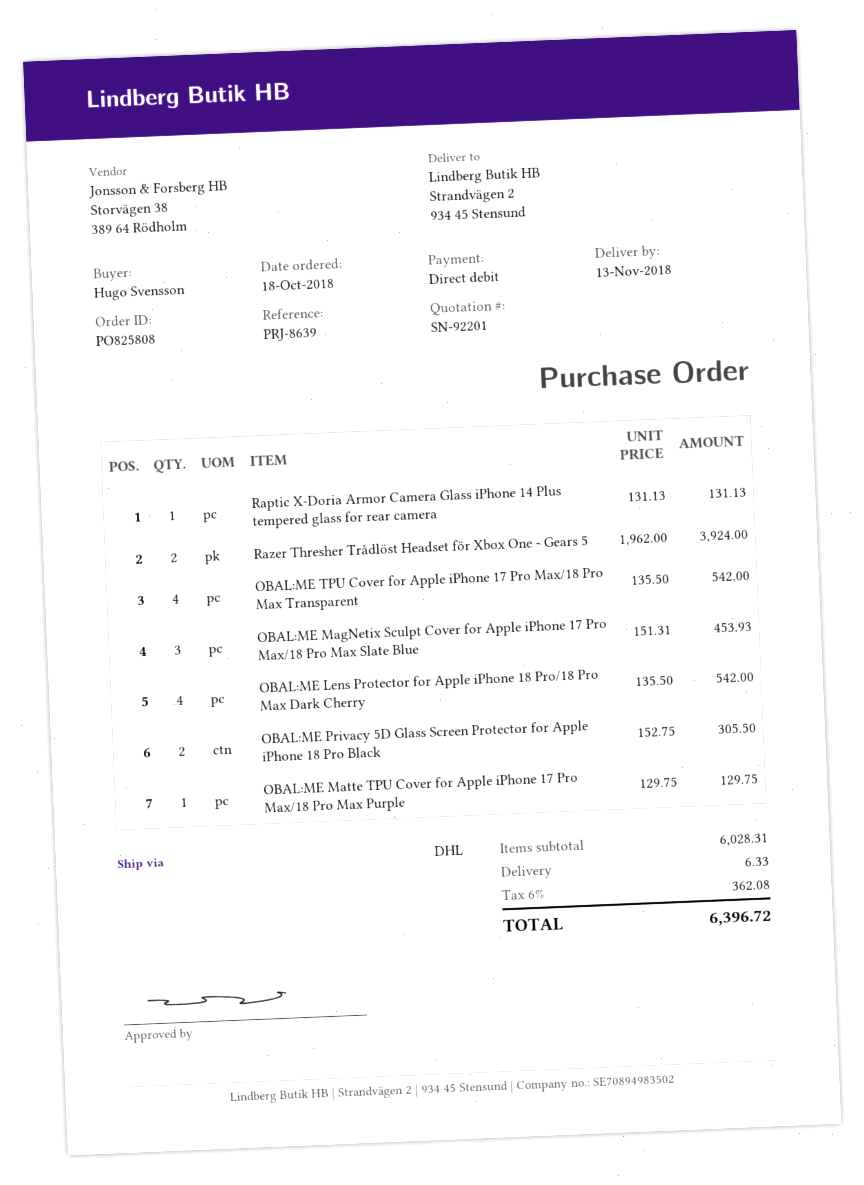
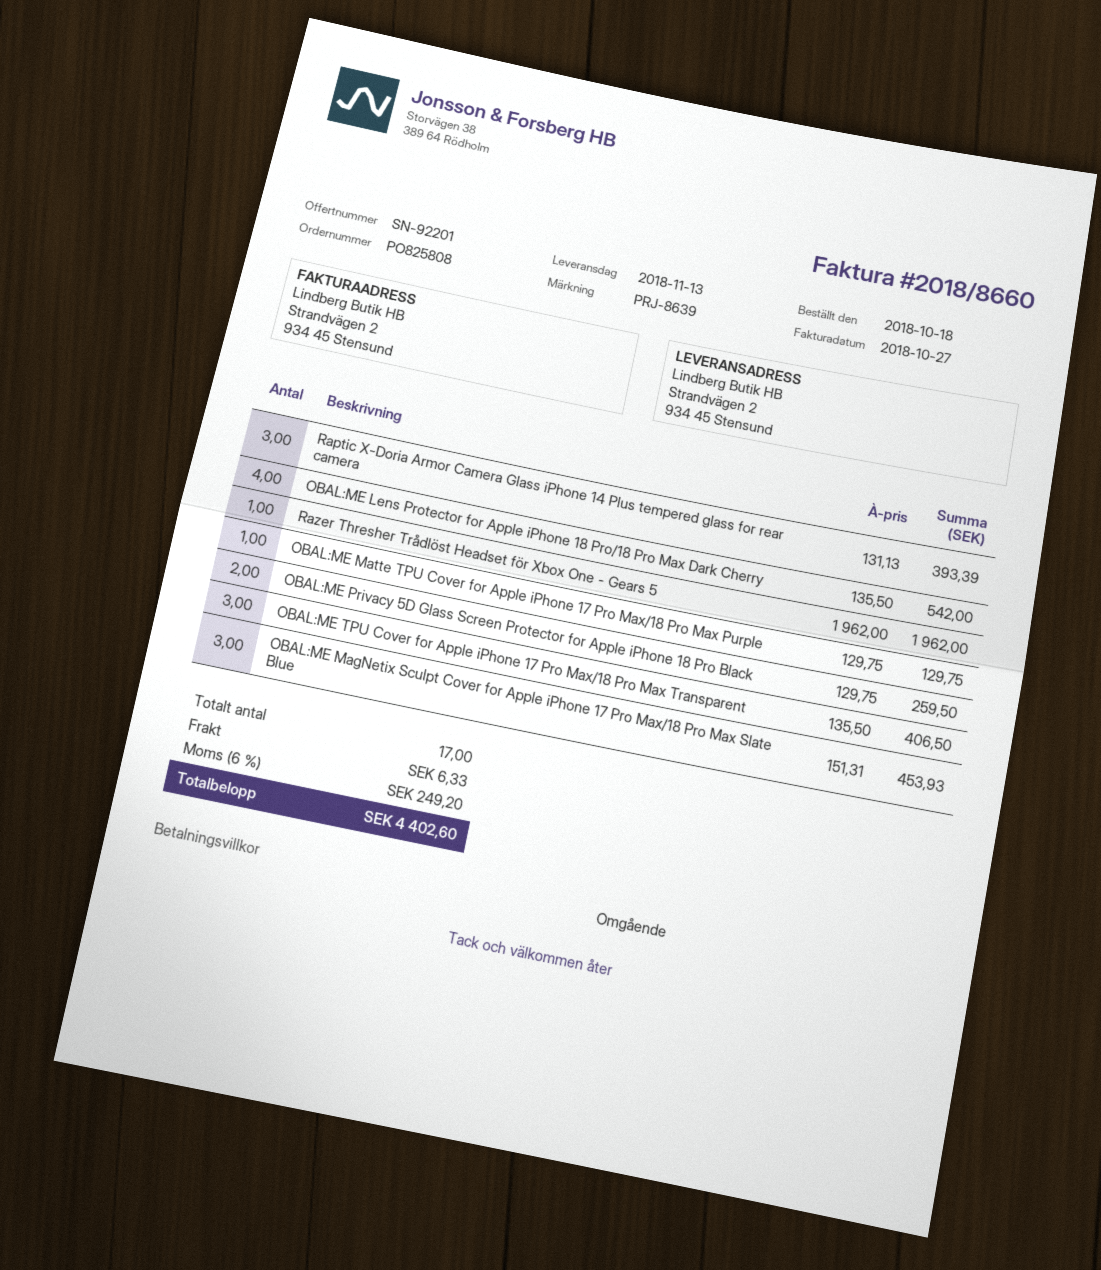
Raptic X-Doria Armor Camera Glass iPhone 14 Plus tempered glass for rear camera: 1 x 131.13 = 131.13 -> 3 x 131.13 = 393.39
Razer Thresher Trådlöst Headset för Xbox One - Gears 5: 2 x 1962.00 = 3924.00 -> 1 x 1962.00 = 1962.00
OBAL:ME TPU Cover for Apple iPhone 17 Pro Max/18 Pro Max Transparent: 4 x 135.50 = 542.00 -> 3 x 135.50 = 406.50
OBAL:ME Privacy 5D Glass Screen Protector for Apple iPhone 18 Pro Black: 2 x 152.75 = 305.50 -> 2 x 129.75 = 259.50
tax: 6% = 362.08 -> 6% = 249.20
total: 6396.72 -> 4402.60

